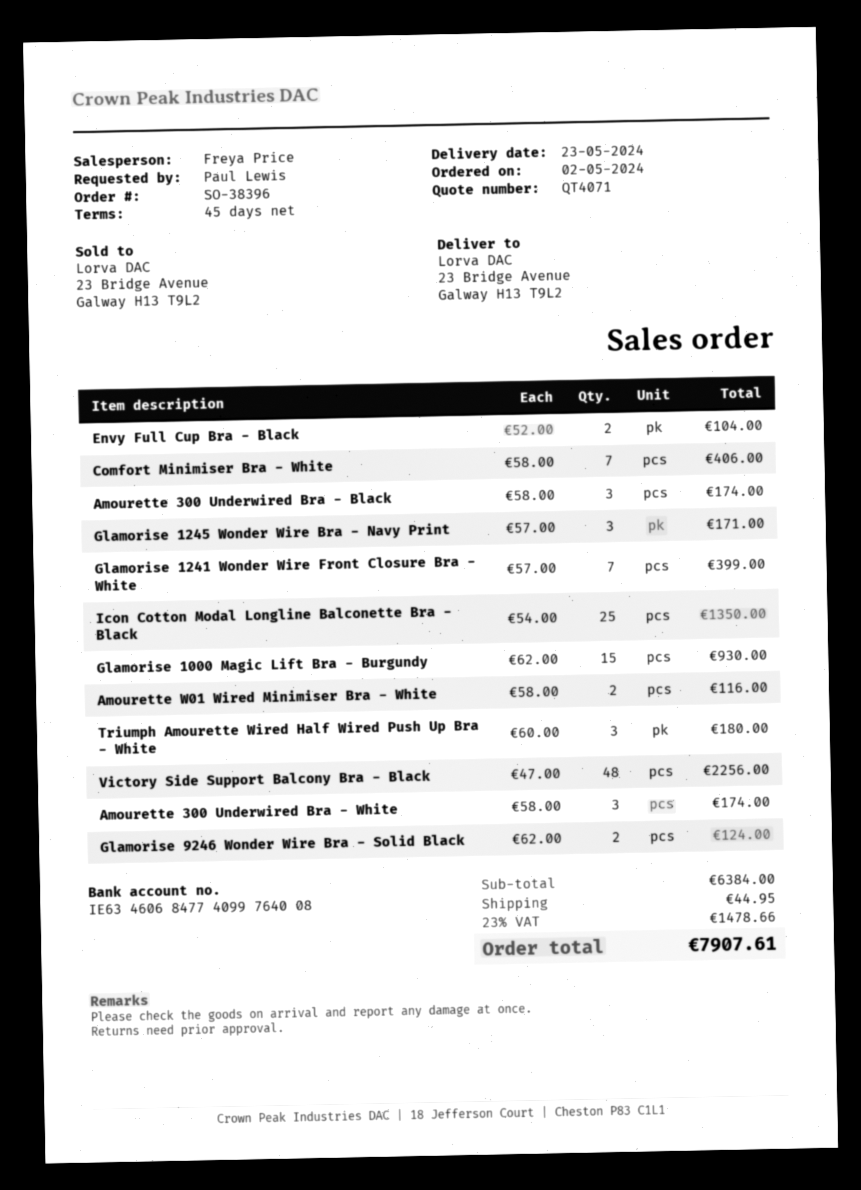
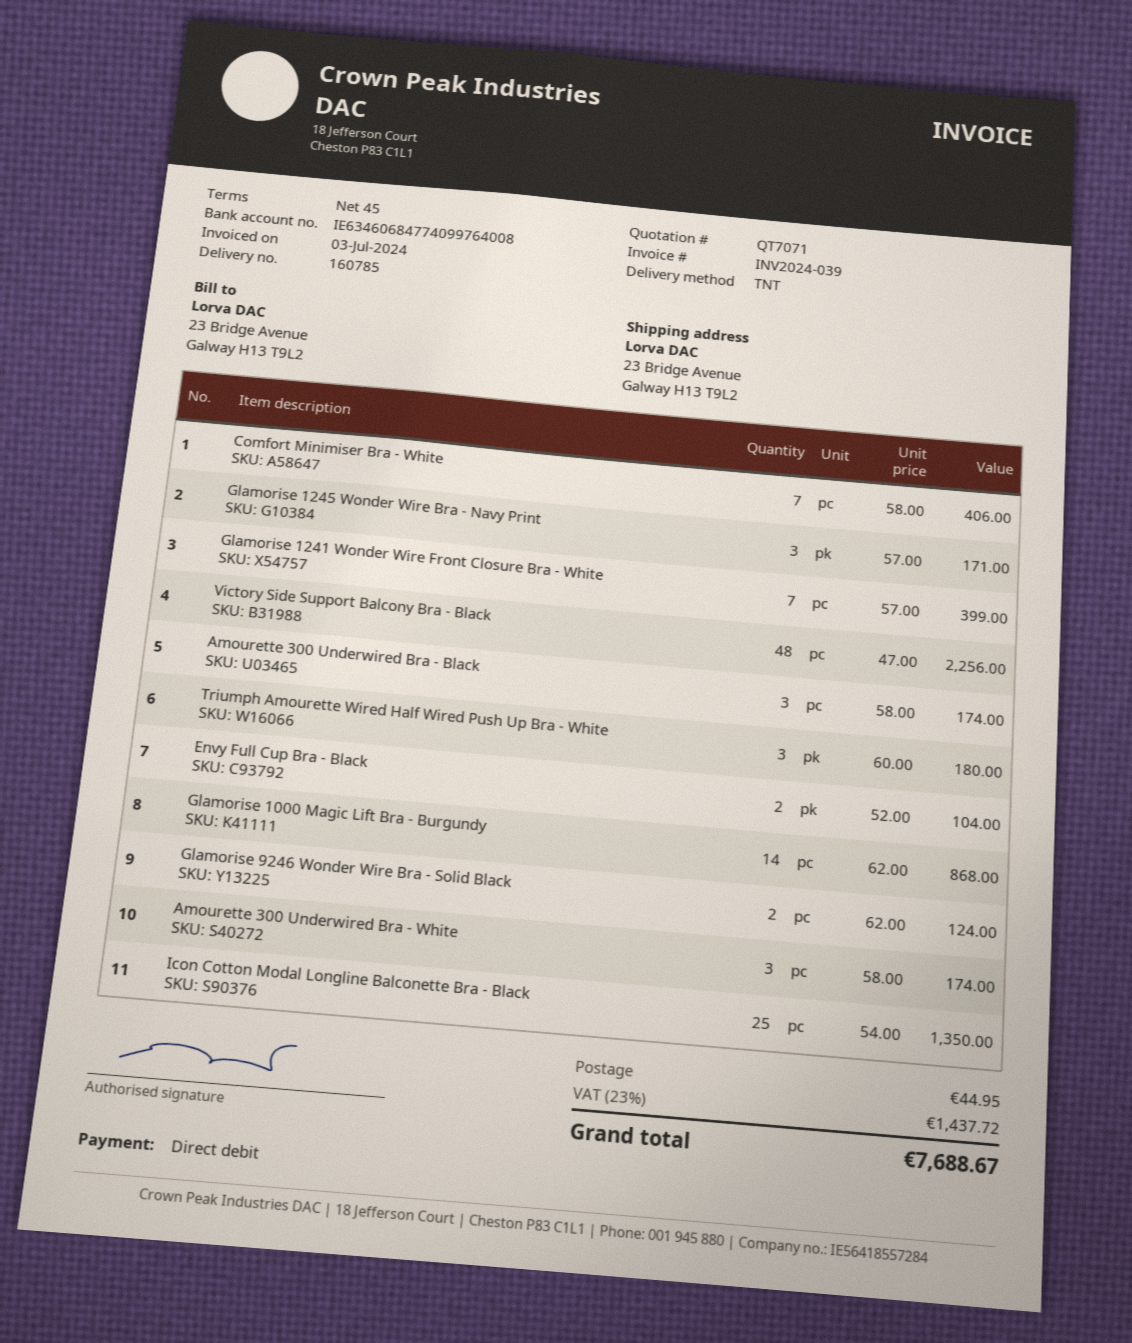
quote number: QT4071 -> QT7071
Glamorise 1000 Magic Lift Bra - Burgundy: 15 x 62.00 = 930.00 -> 14 x 62.00 = 868.00
Amourette W01 Wired Minimiser Bra - White: 2 x 58.00 = 116.00 -> none
tax: 23% = 1478.66 -> 23% = 1437.72
total: 7907.61 -> 7688.67

